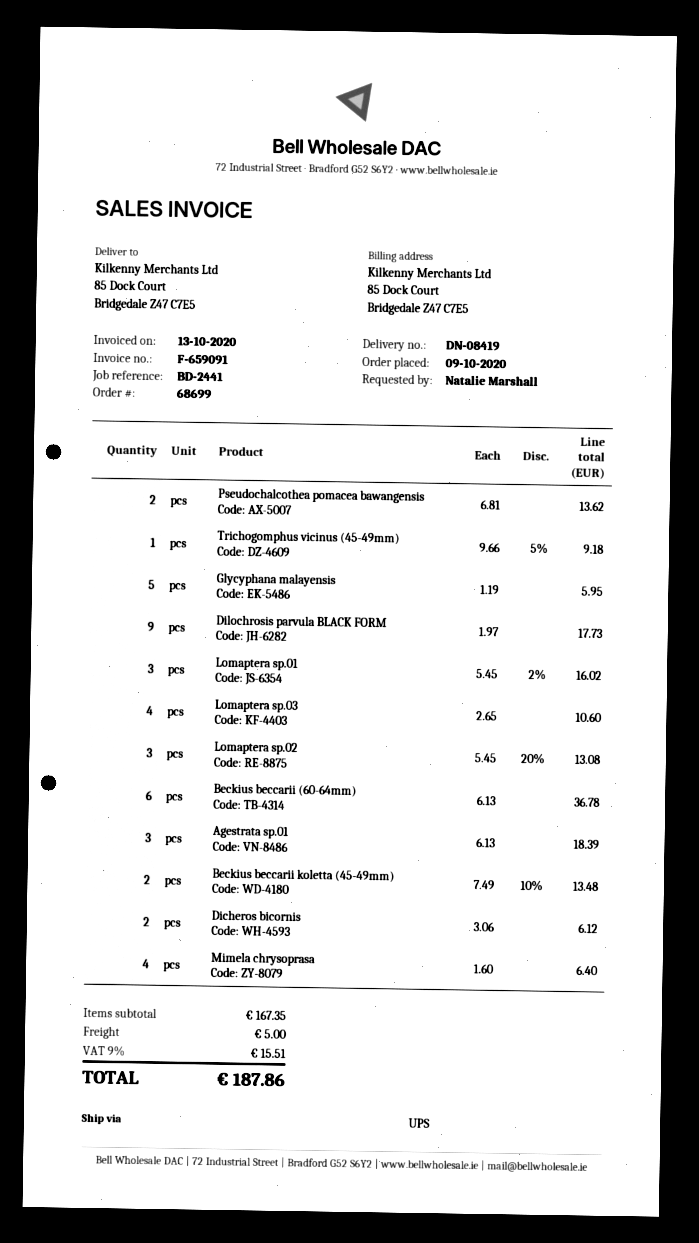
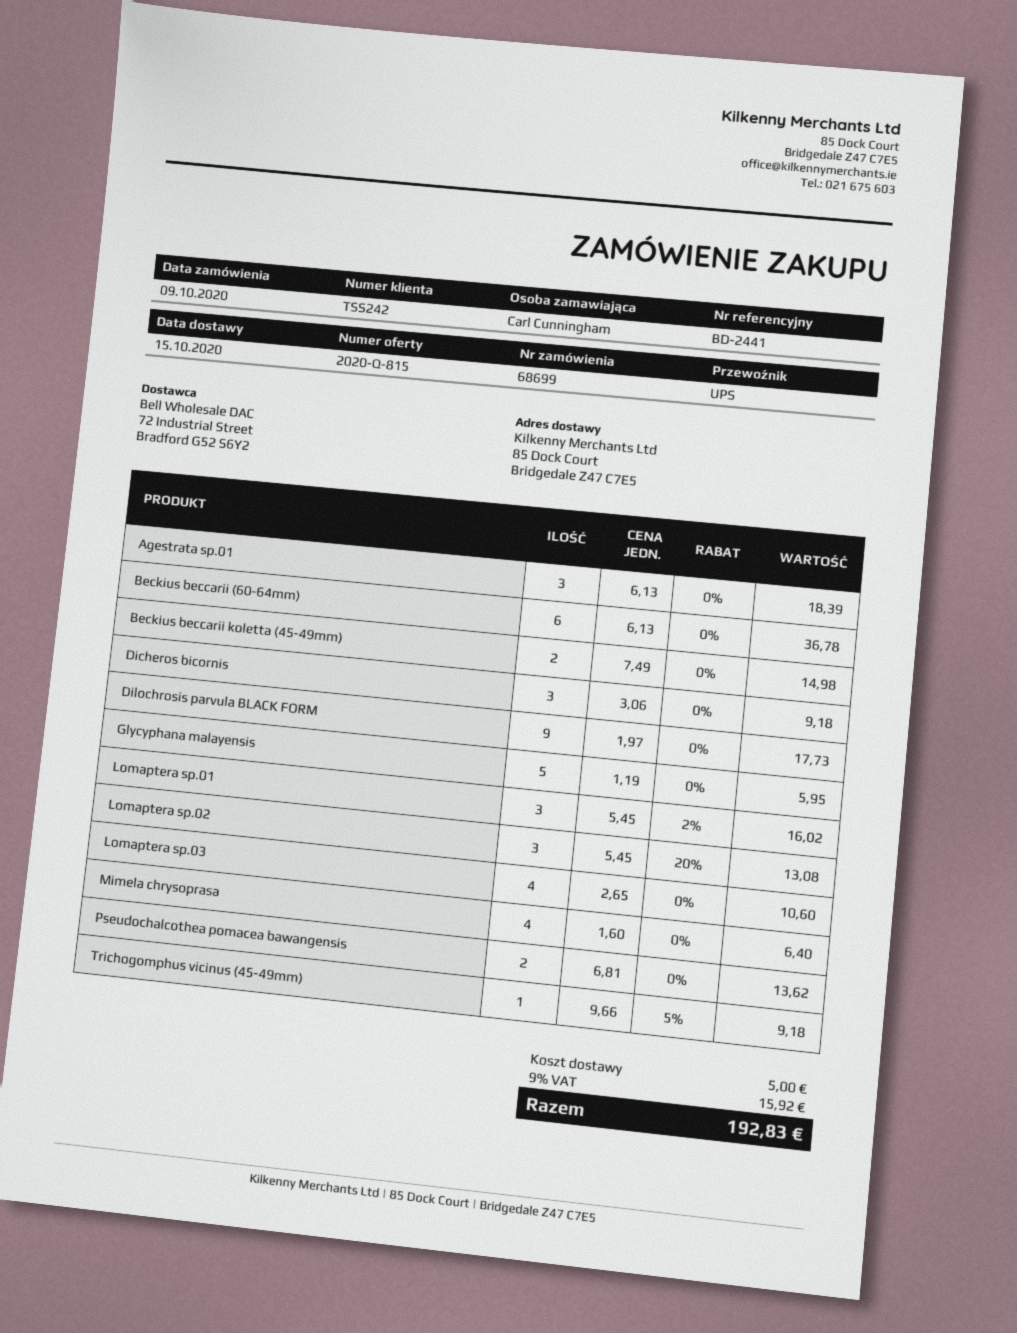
ordered by: Natalie Marshall -> Carl Cunningham
Beckius beccarii koletta (45-49mm): 2 x 7.49 - 10% = 13.48 -> 2 x 7.49 = 14.98
Dicheros bicornis: 2 x 3.06 = 6.12 -> 3 x 3.06 = 9.18
tax: 9% = 15.51 -> 9% = 15.92
total: 187.86 -> 192.83

